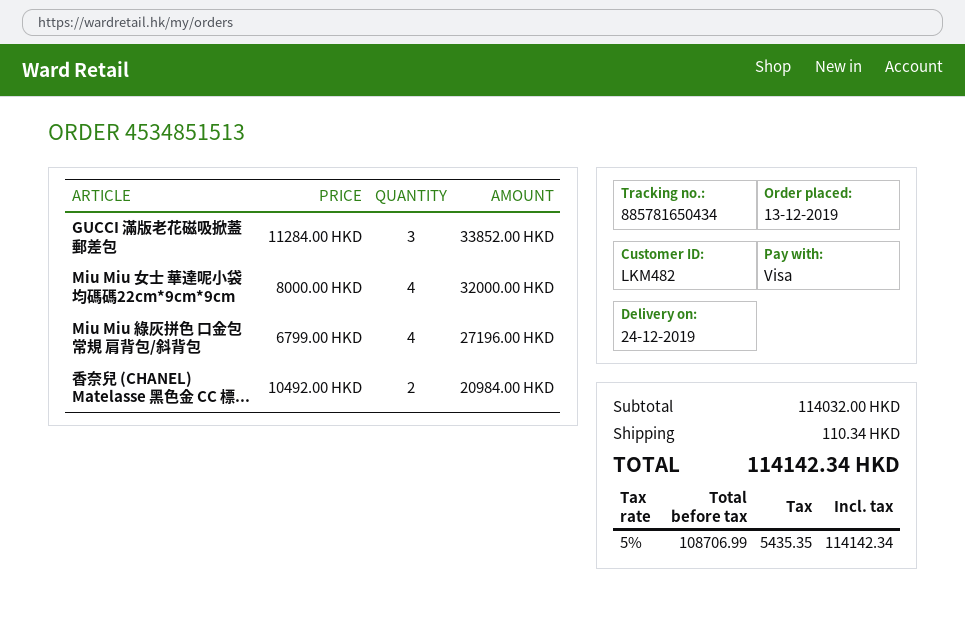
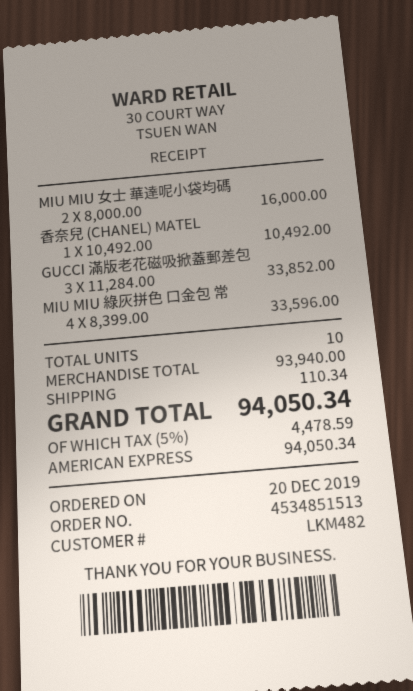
order date: 2019-12-13 -> 2019-12-20
payment method: Visa -> American Express
Miu Miu 女士 華達呢小袋均碼碼22cm*9cm*9cm: 4 x 8000.00 = 32000.00 -> 2 x 8000.00 = 16000.00
Miu Miu 綠灰拼色 口金包 常規 肩背包/斜背包: 4 x 6799.00 = 27196.00 -> 4 x 8399.00 = 33596.00
香奈兒 (CHANEL) Matelasse 黑色金 CC 標...: 2 x 10492.00 = 20984.00 -> 1 x 10492.00 = 10492.00
subtotal: 114032.00 -> 93940.00
tax: 5% = 5435.35 -> 5% = 4478.59
total: 114142.34 -> 94050.34

